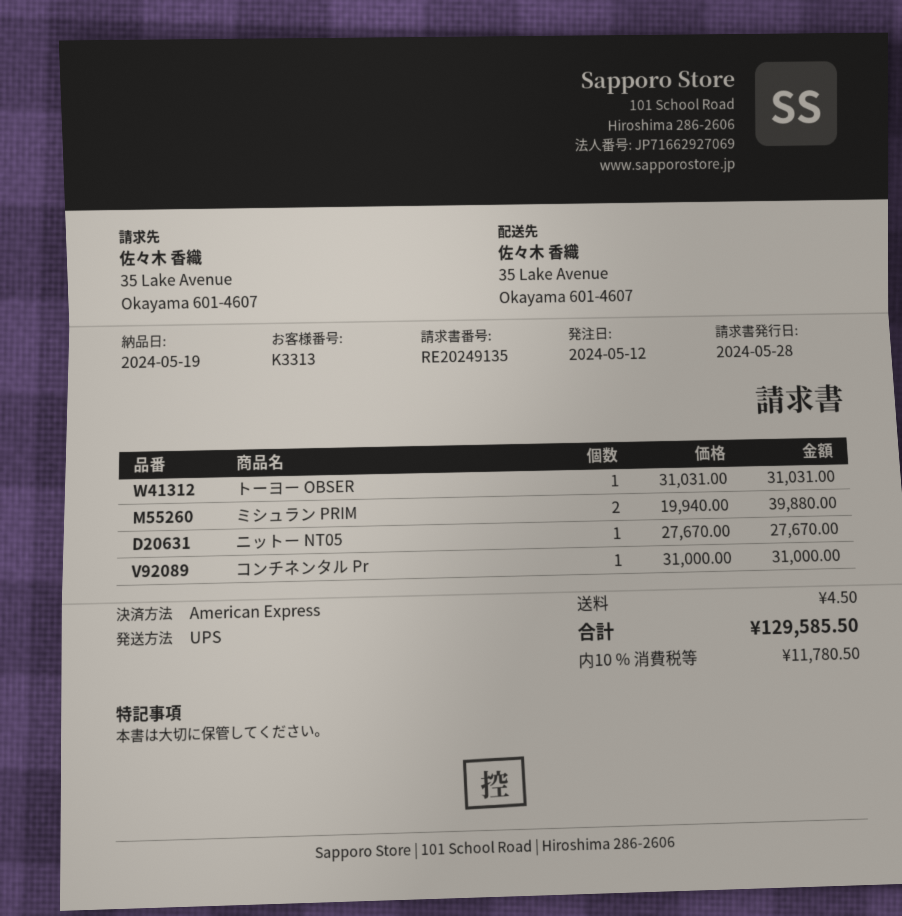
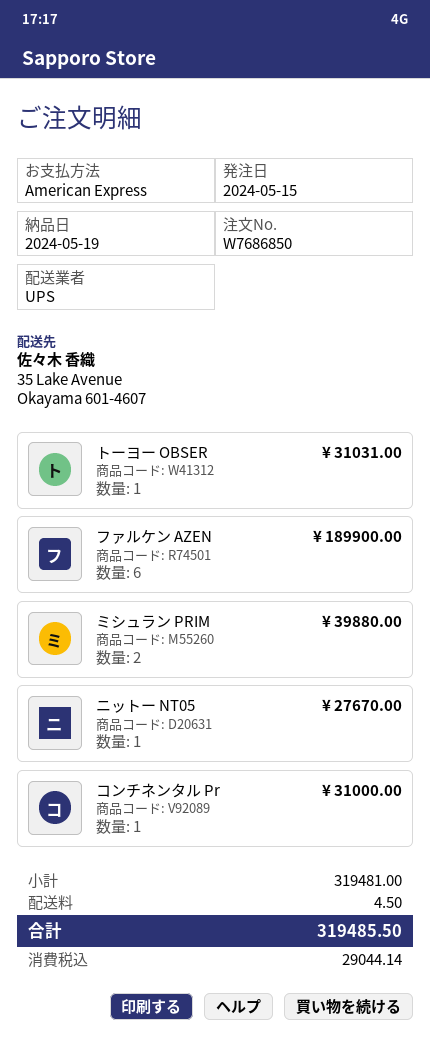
order date: 2024-05-12 -> 2024-05-15
ファルケン AZEN: none -> 6 for 189900.00
tax: 11780.50 -> 29044.14
total: 129585.50 -> 319485.50

